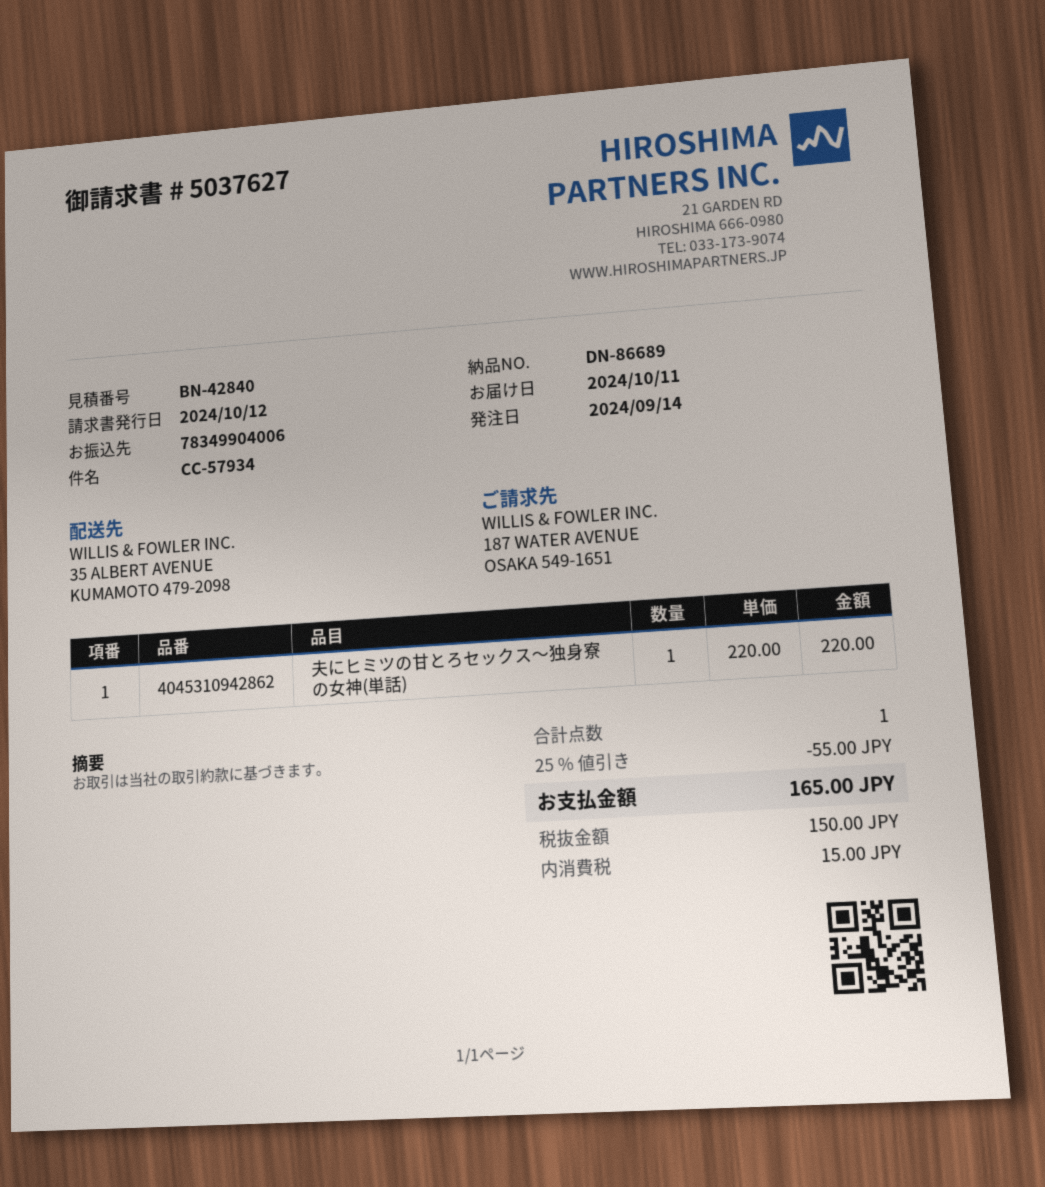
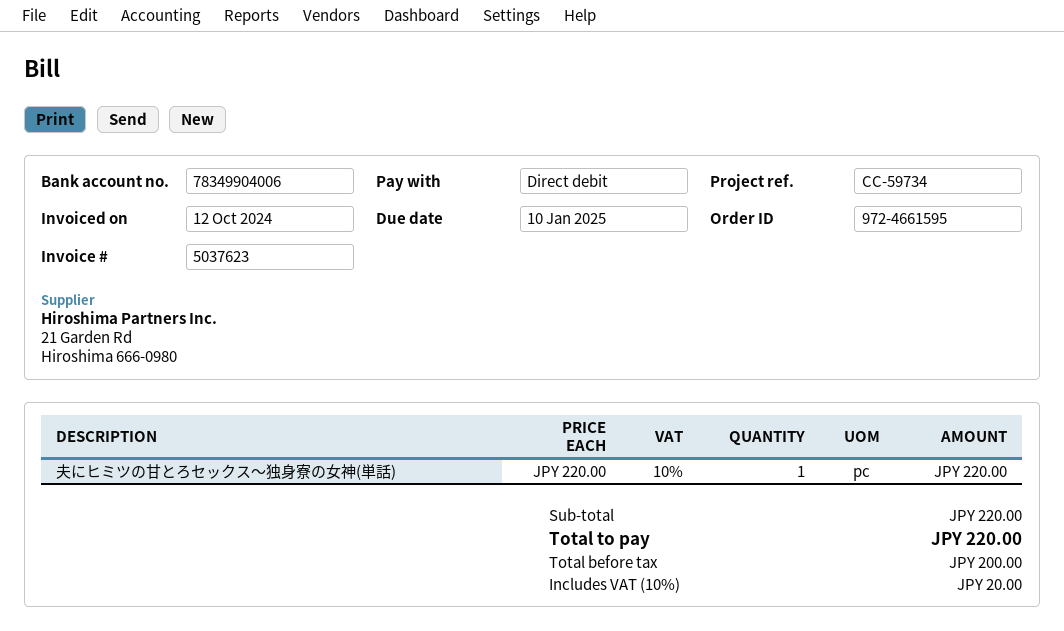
invoice number: 5037627 -> 5037623
reference: CC-57934 -> CC-59734
discount: 25% = 55.00 -> none
net: 150.00 -> 200.00
tax: 15.00 -> 20.00
total: 165.00 -> 220.00

